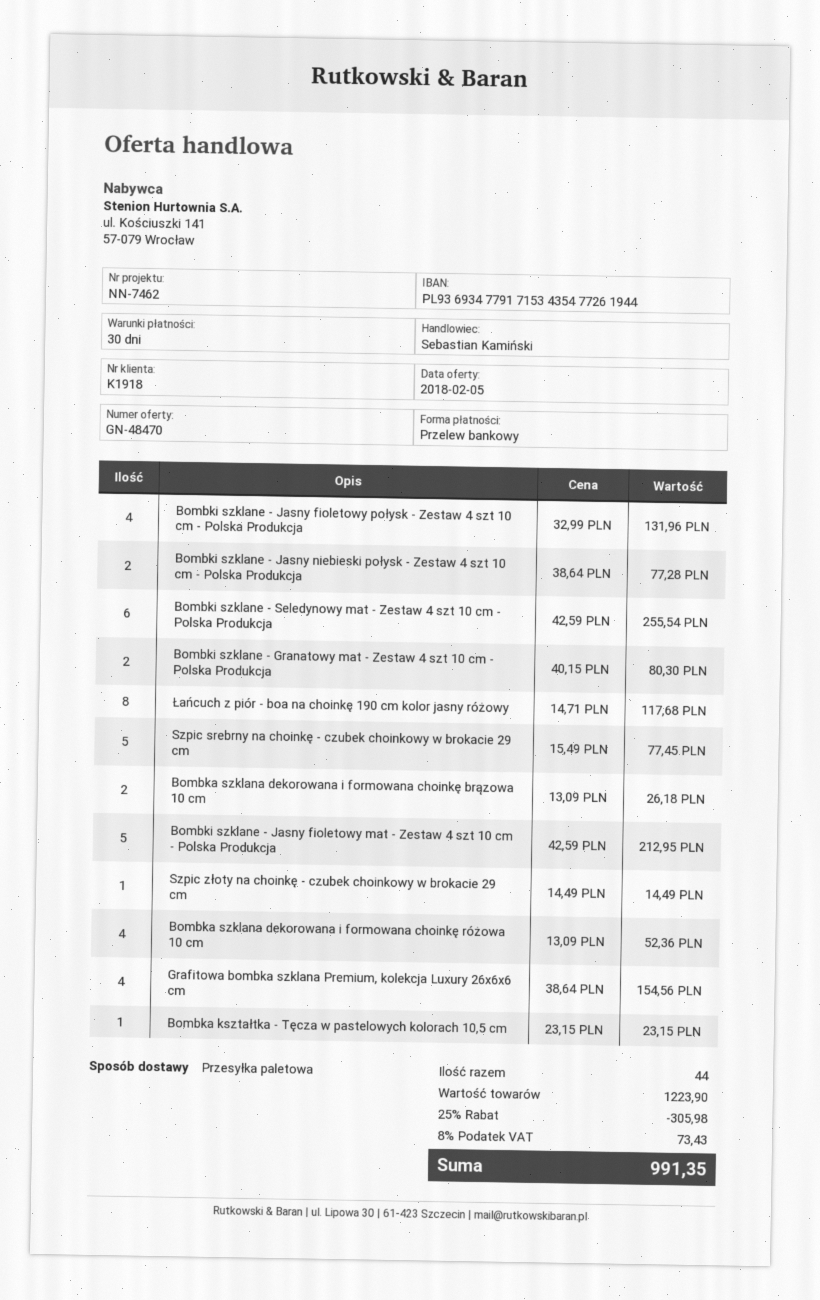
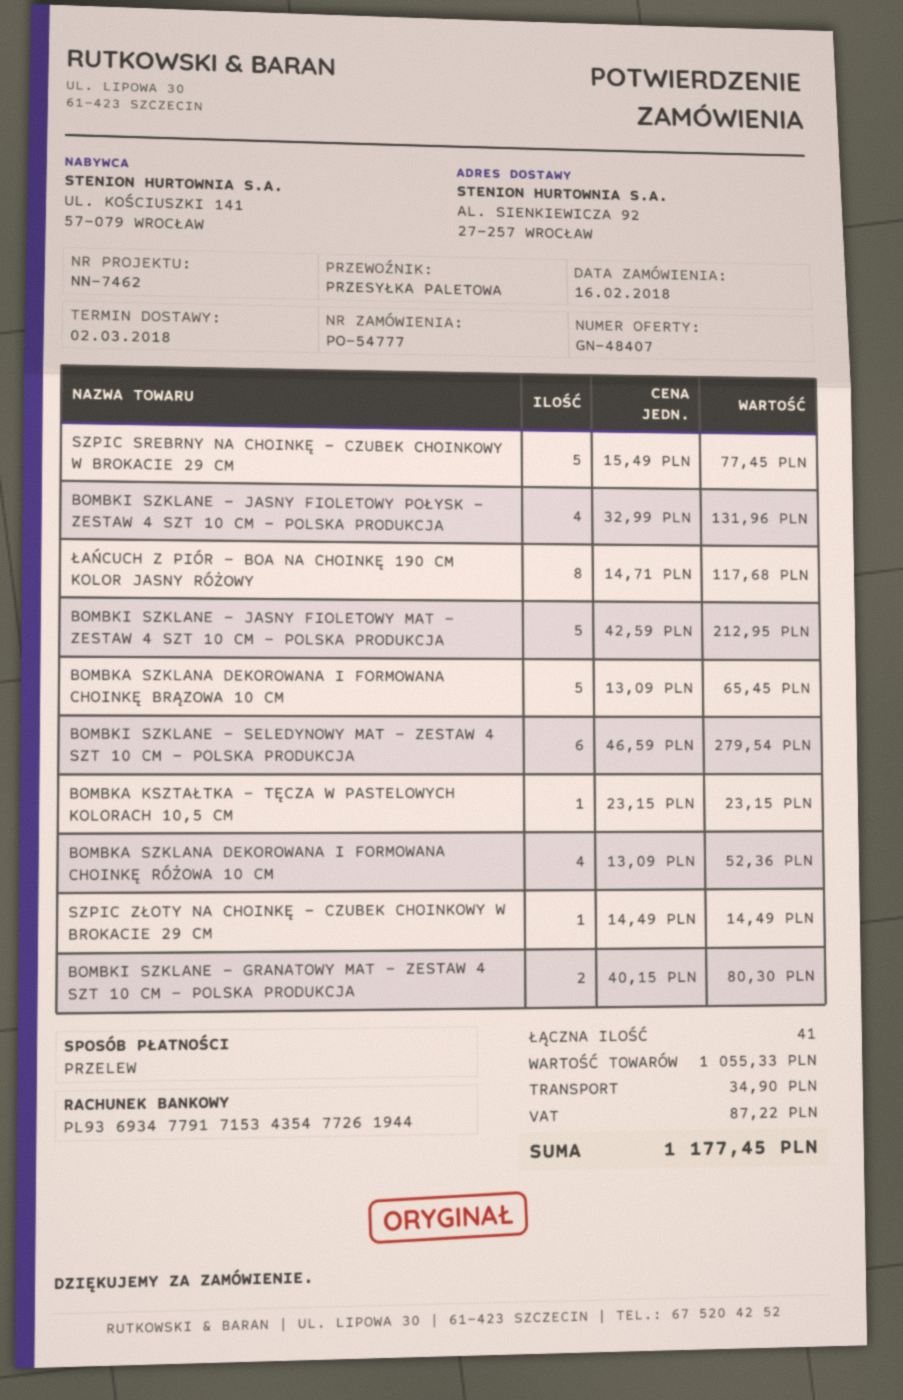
quote number: GN-48470 -> GN-48407
Bombki szklane - Jasny niebieski połysk - Zestaw 4 szt 10 cm - Polska Produkcja: 2 x 38.64 = 77.28 -> none
Bombki szklane - Seledynowy mat - Zestaw 4 szt 10 cm - Polska Produkcja: 6 x 42.59 = 255.54 -> 6 x 46.59 = 279.54
Bombka szklana dekorowana i formowana choinkę brązowa 10 cm: 2 x 13.09 = 26.18 -> 5 x 13.09 = 65.45
Grafitowa bombka szklana Premium, kolekcja Luxury 26x6x6 cm: 4 x 38.64 = 154.56 -> none
total quantity: 44 -> 41
subtotal: 1223.90 -> 1055.33
discount: 25% = 305.98 -> none
shipping: none -> 34.90
tax: 73.43 -> 87.22
total: 991.35 -> 1177.45

